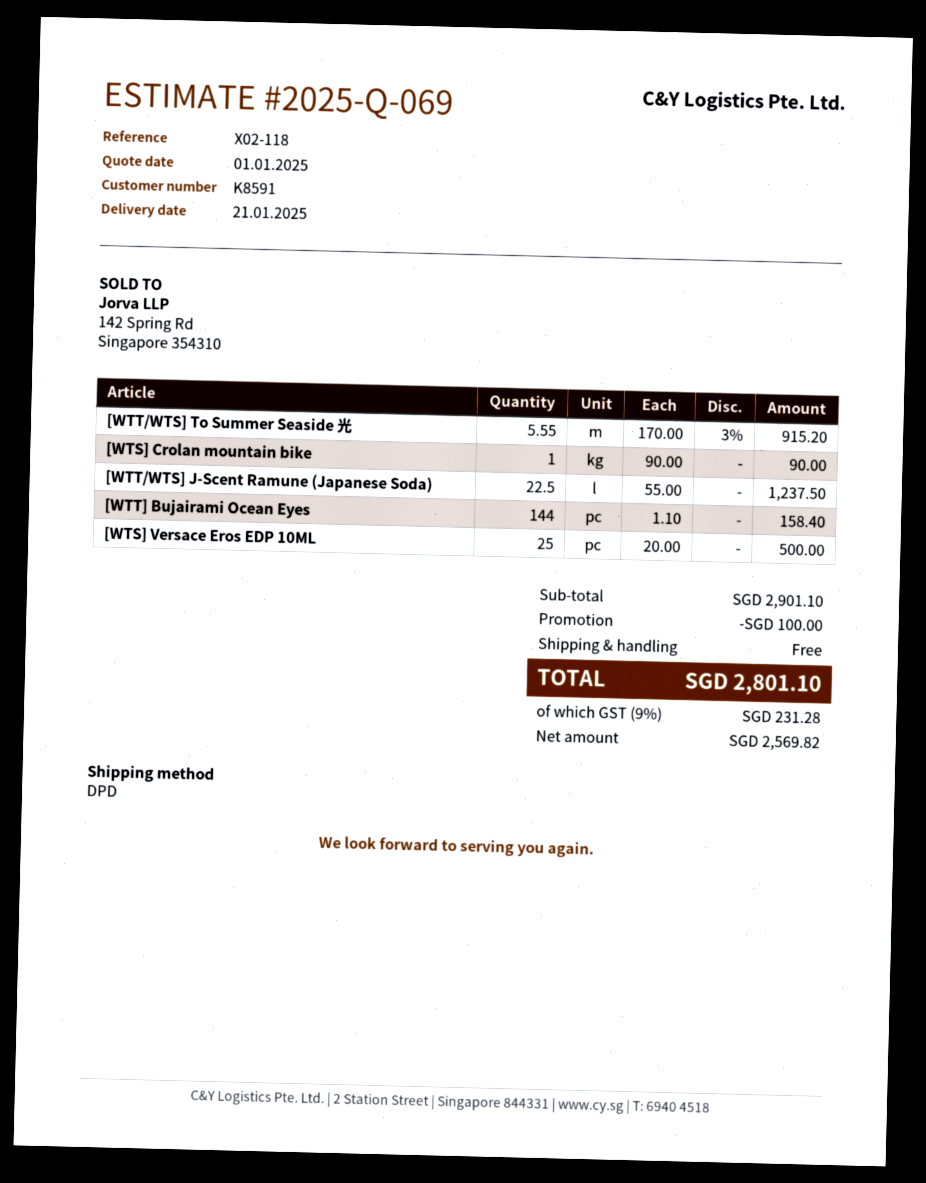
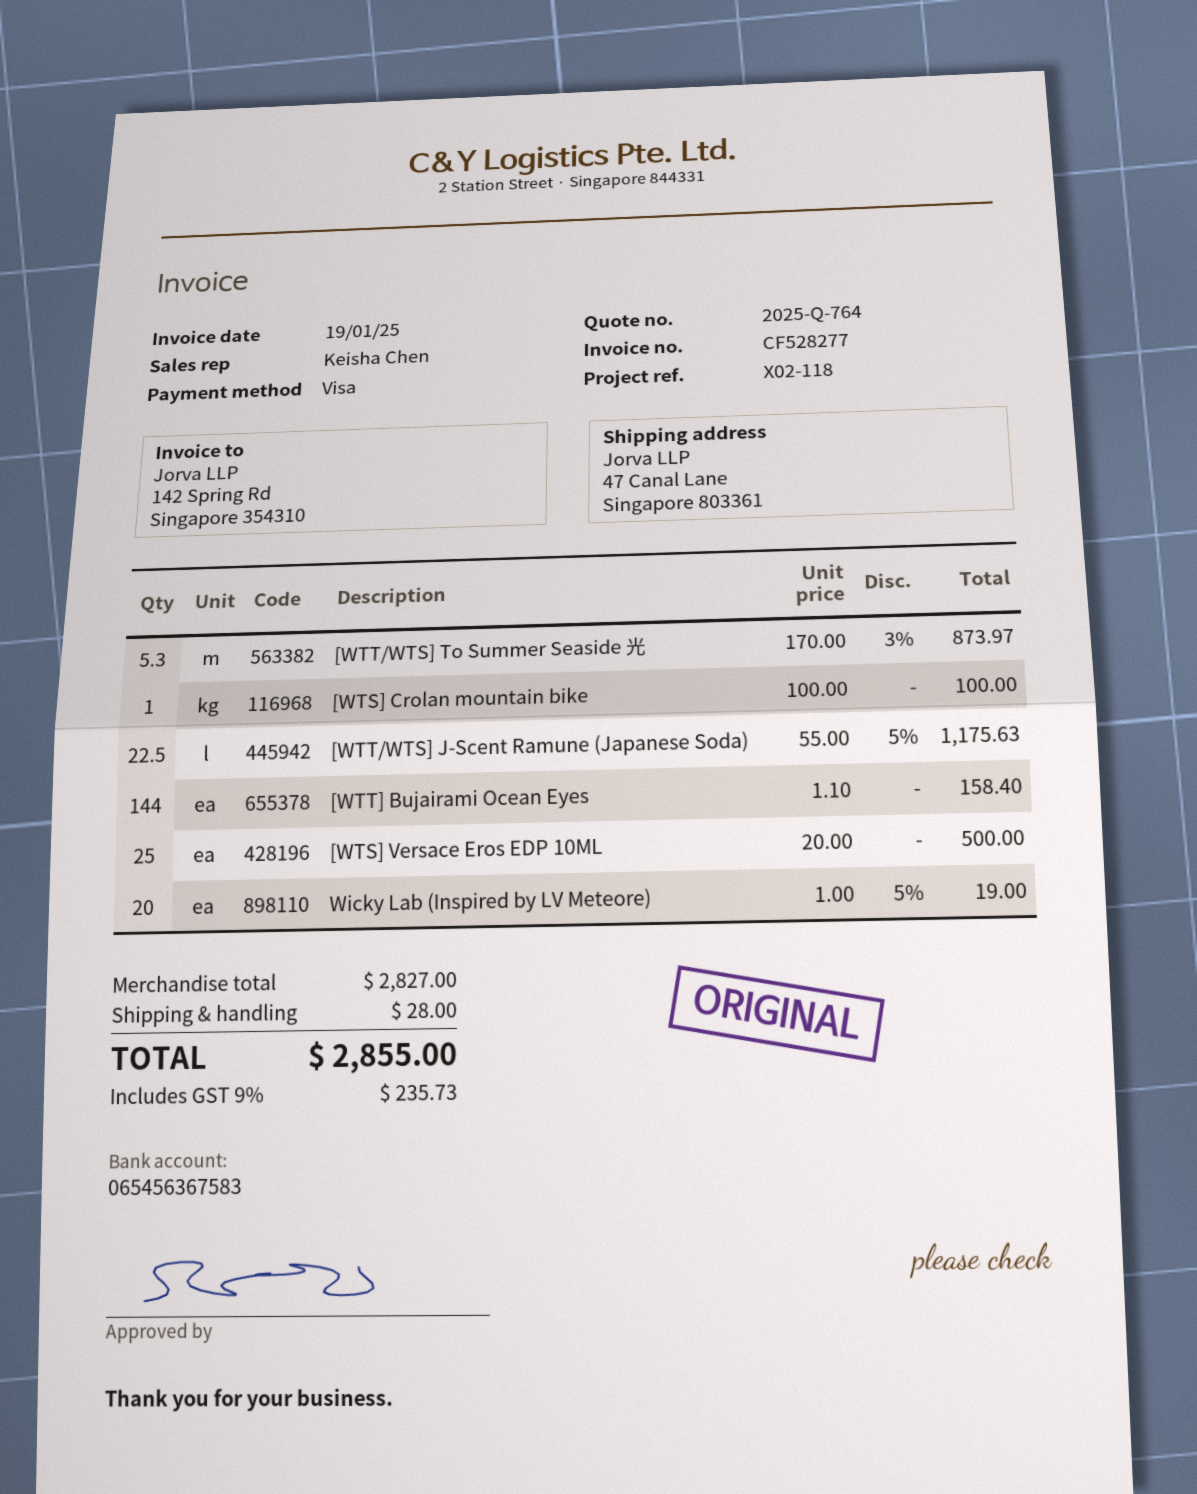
quote number: 2025-Q-069 -> 2025-Q-764
[WTT/WTS] To Summer Seaside 光: 5.55 x 170.00 - 3% = 915.20 -> 5.3 x 170.00 - 3% = 873.97
[WTS] Crolan mountain bike: 1 x 90.00 = 90.00 -> 1 x 100.00 = 100.00
[WTT/WTS] J-Scent Ramune (Japanese Soda): 22.5 x 55.00 = 1237.50 -> 22.5 x 55.00 - 5% = 1175.63
Wicky Lab (Inspired by LV Meteore): none -> 20 x 1.00 - 5% = 19.00
subtotal: 2901.10 -> 2827.00
discount: 100.00 -> none
shipping: 0.00 -> 28.00
tax: 9% = 231.28 -> 9% = 235.73
total: 2801.10 -> 2855.00

